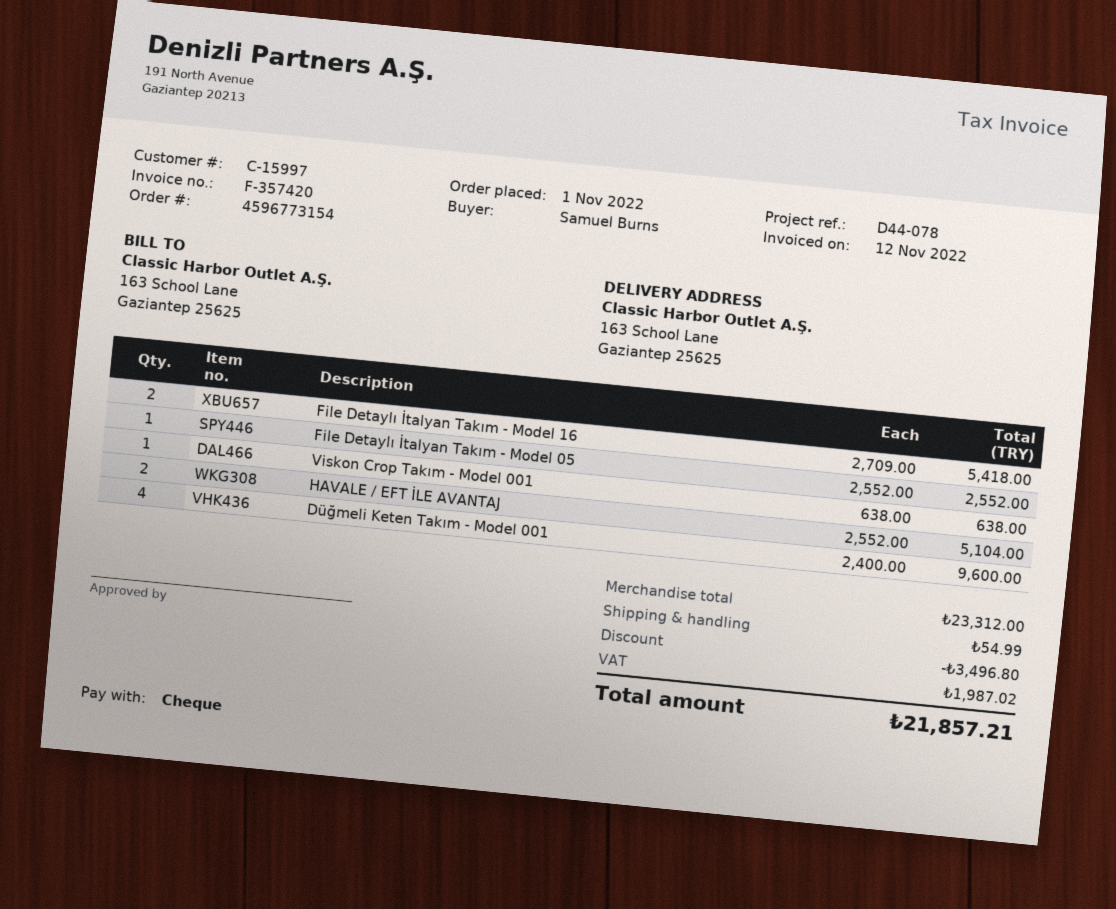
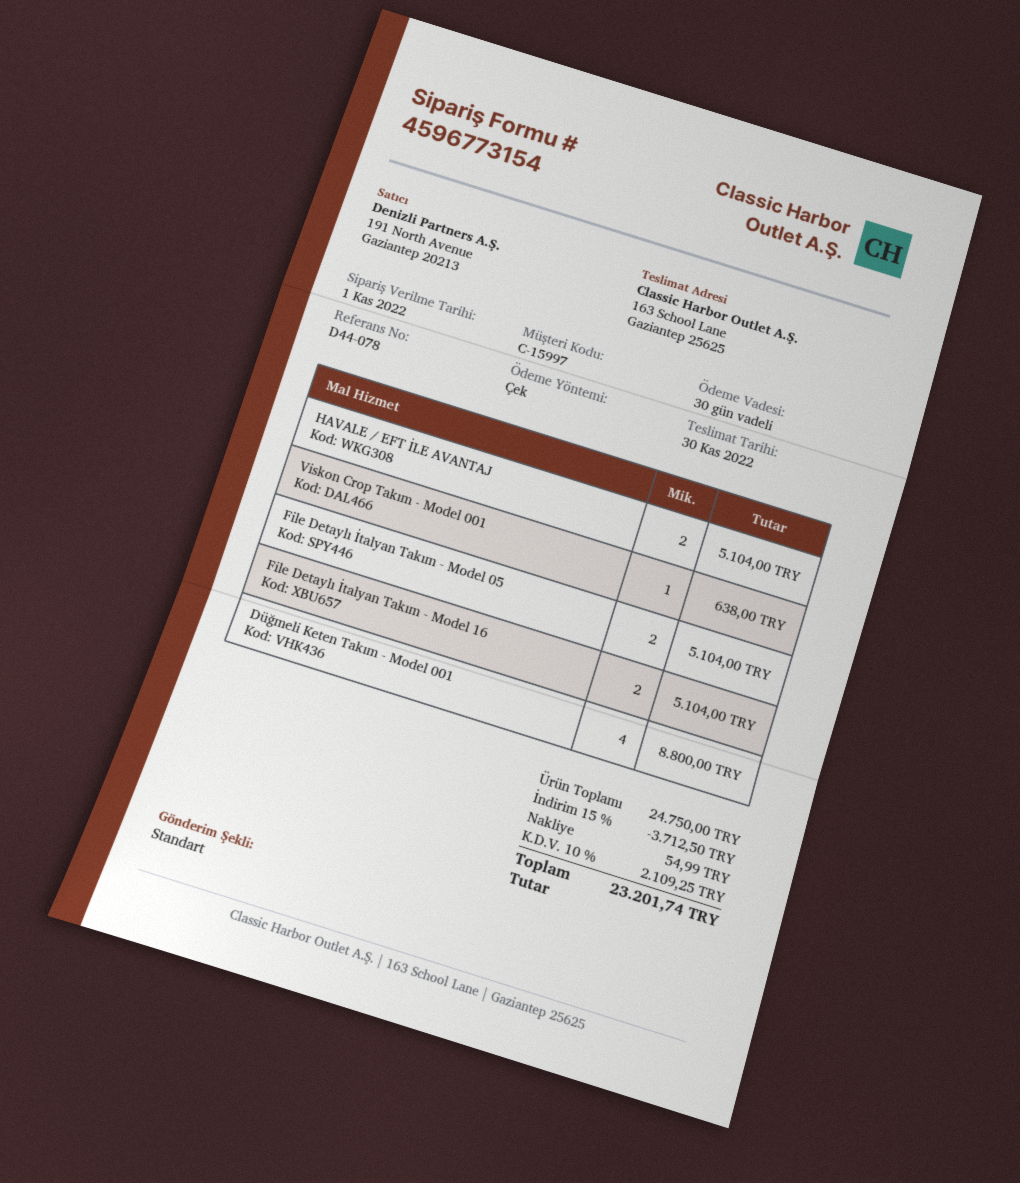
File Detaylı İtalyan Takım - Model 16: 2 for 5418.00 -> 2 for 5104.00
File Detaylı İtalyan Takım - Model 05: 1 for 2552.00 -> 2 for 5104.00
Düğmeli Keten Takım - Model 001: 4 for 9600.00 -> 4 for 8800.00
subtotal: 23312.00 -> 24750.00
discount: 3496.80 -> 3712.50
tax: 1987.02 -> 2109.25
total: 21857.21 -> 23201.74

